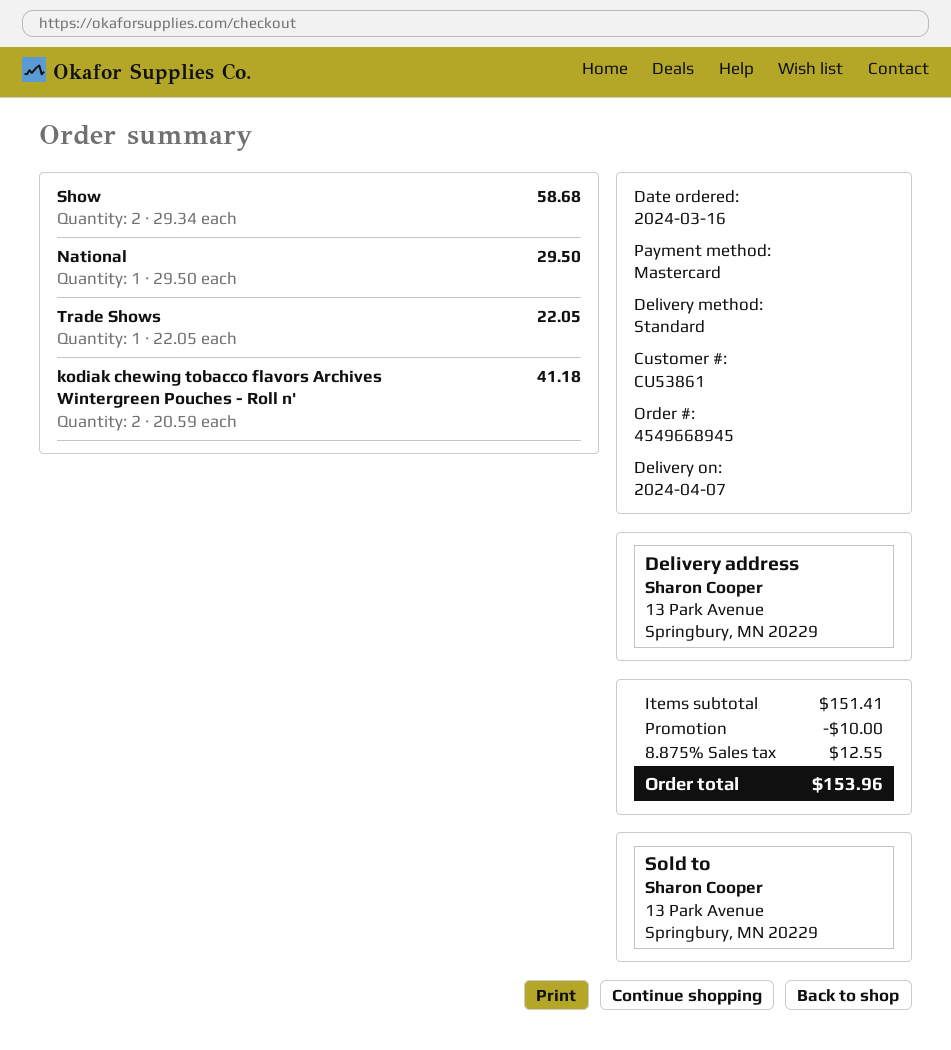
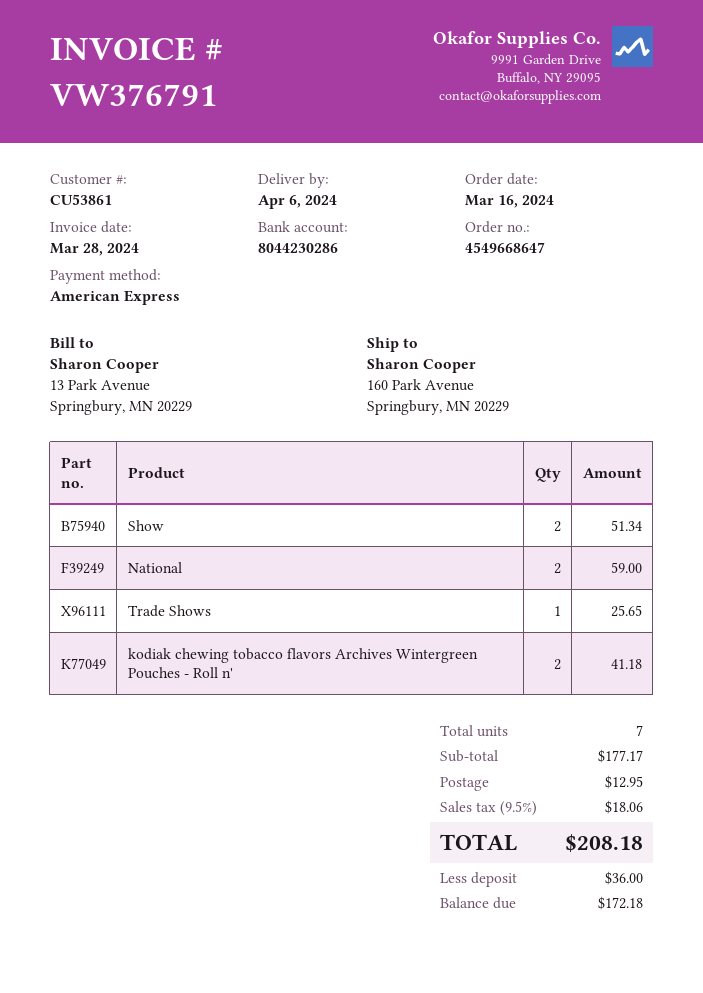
order number: 4549668945 -> 4549668647
delivery date: 2024-04-07 -> 2024-04-06
payment method: Mastercard -> American Express
ship to: 13 Park Avenue, Springbury, MN 20229 -> 160 Park Avenue, Springbury, MN 20229
Show: 2 for 58.68 -> 2 for 51.34
National: 1 for 29.50 -> 2 for 59.00
Trade Shows: 1 for 22.05 -> 1 for 25.65
subtotal: 151.41 -> 177.17
discount: 10.00 -> none
shipping: none -> 12.95
tax: 8.875% = 12.55 -> 9.5% = 18.06
total: 153.96 -> 208.18

